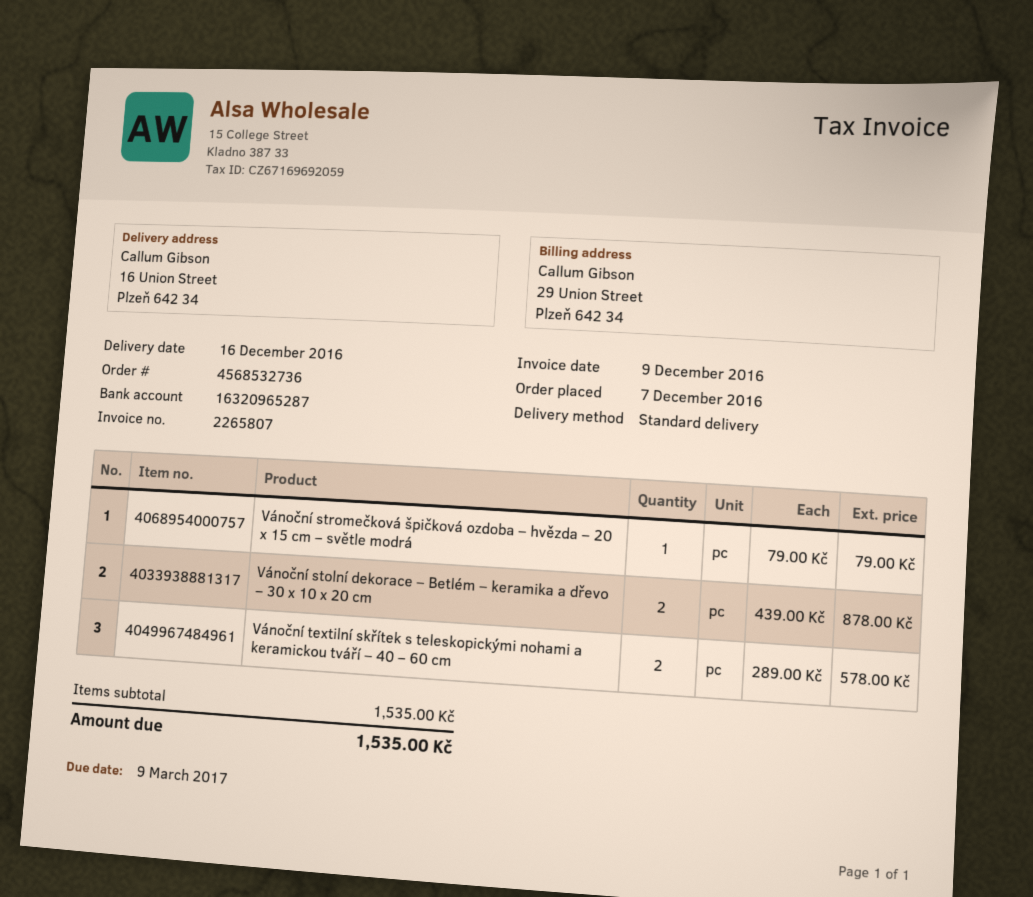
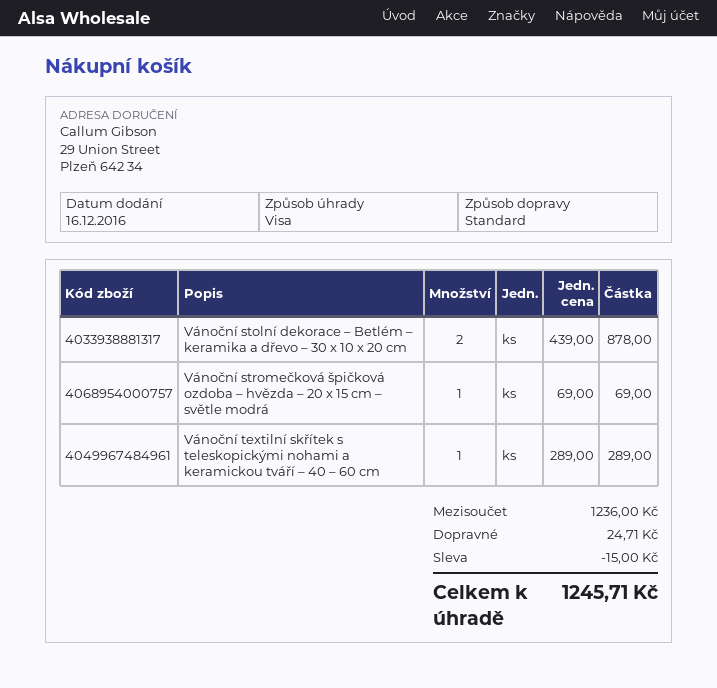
ship to: 16 Union Street, Plzeň 642 34 -> 29 Union Street, Plzeň 642 34
Vánoční stromečková špičková ozdoba – hvězda – 20 x 15 cm – světle modrá: 1 x 79.00 = 79.00 -> 1 x 69.00 = 69.00
Vánoční textilní skřítek s teleskopickými nohami a keramickou tváří – 40 – 60 cm: 2 x 289.00 = 578.00 -> 1 x 289.00 = 289.00
subtotal: 1535.00 -> 1236.00
discount: none -> 15.00
shipping: none -> 24.71
total: 1535.00 -> 1245.71

